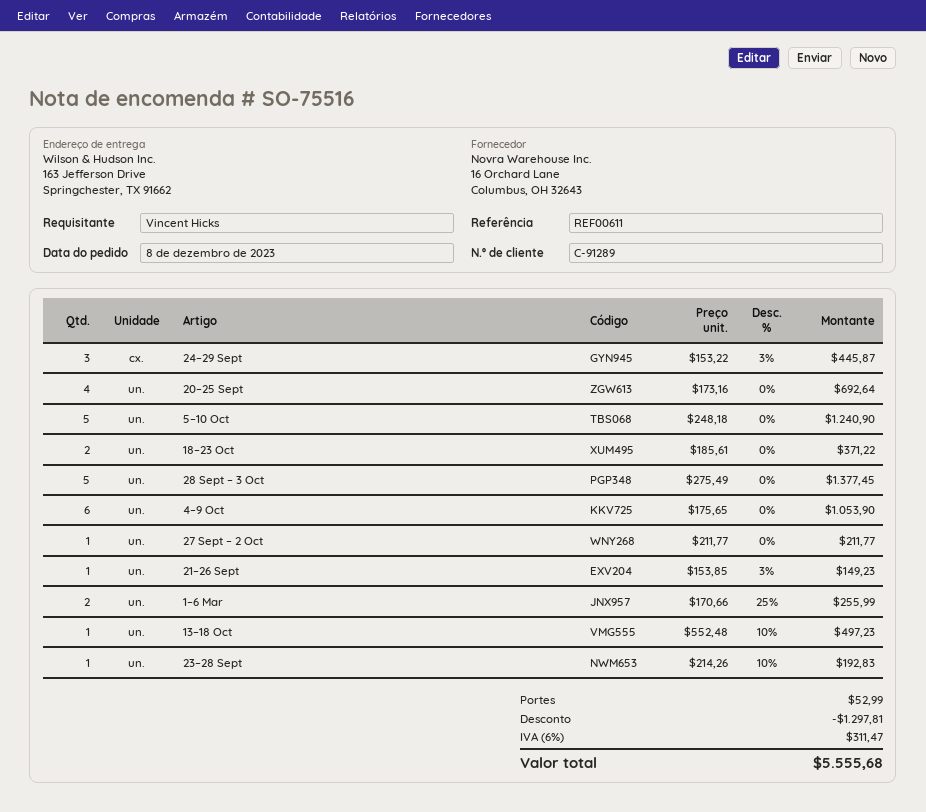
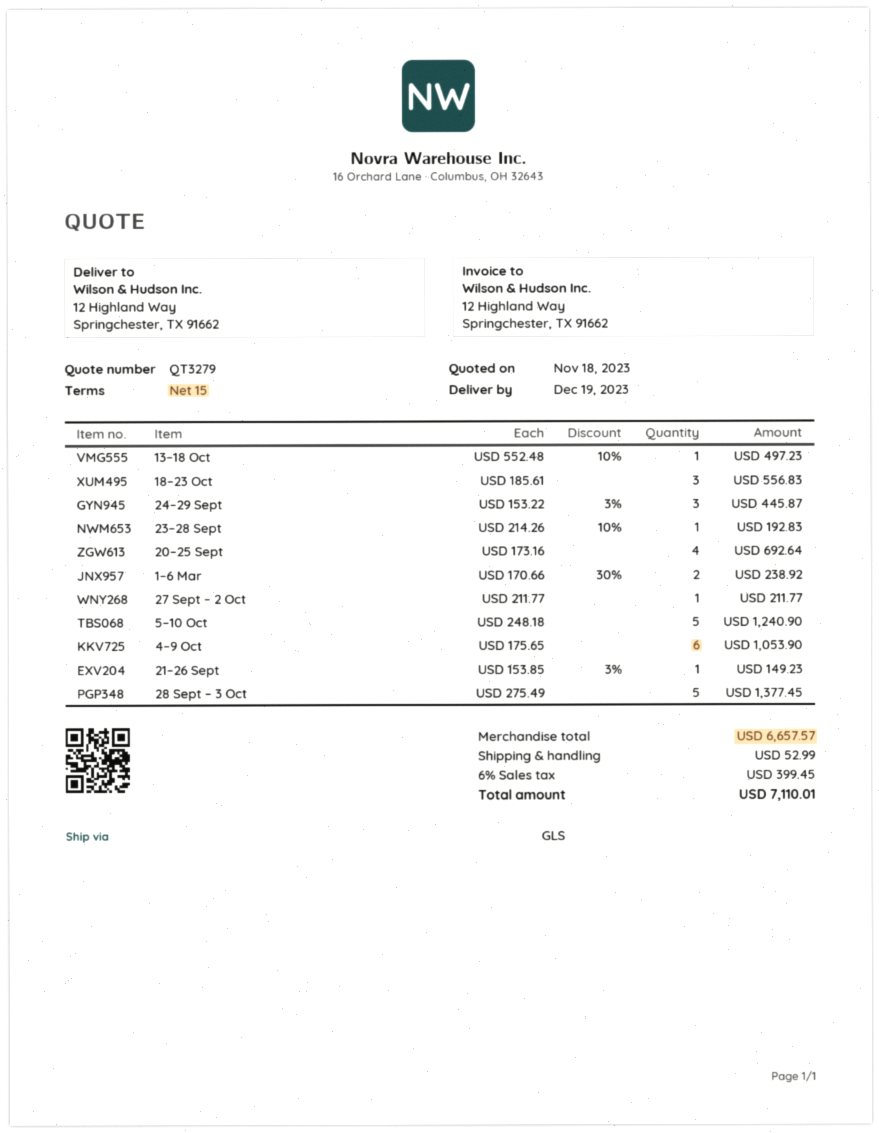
ship to: 163 Jefferson Drive, Springchester, TX 91662 -> 12 Highland Way, Springchester, TX 91662
18–23 Oct: 2 x 185.61 = 371.22 -> 3 x 185.61 = 556.83
1–6 Mar: 2 x 170.66 - 25% = 255.99 -> 2 x 170.66 - 30% = 238.92
discount: 1297.81 -> none
tax: 6% = 311.47 -> 6% = 399.45
total: 5555.68 -> 7110.01

